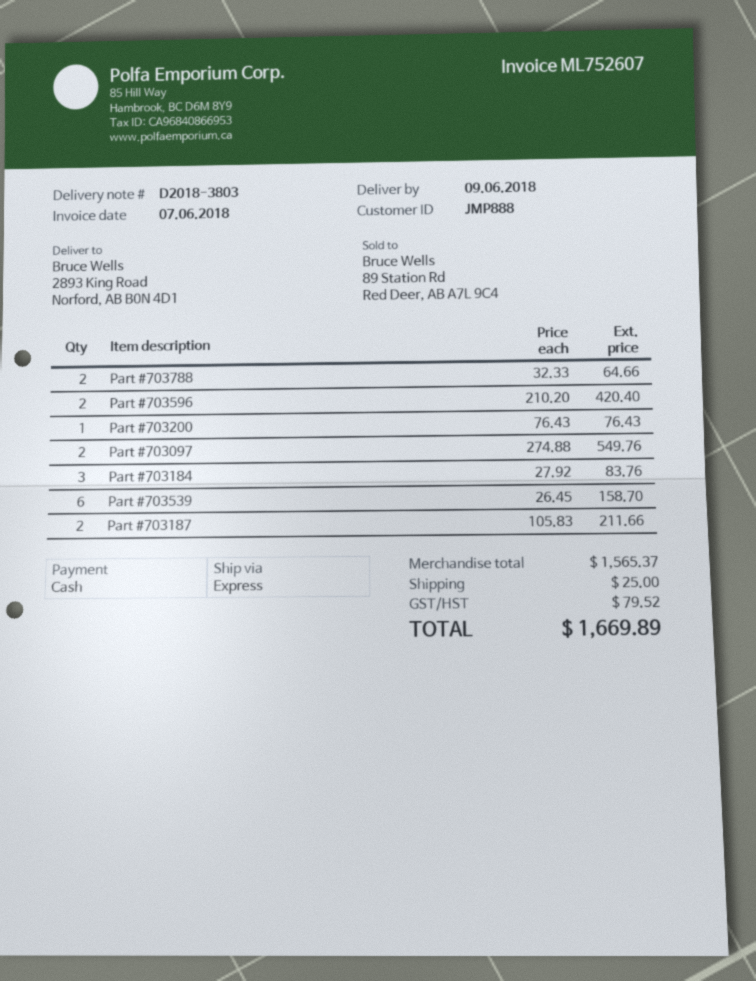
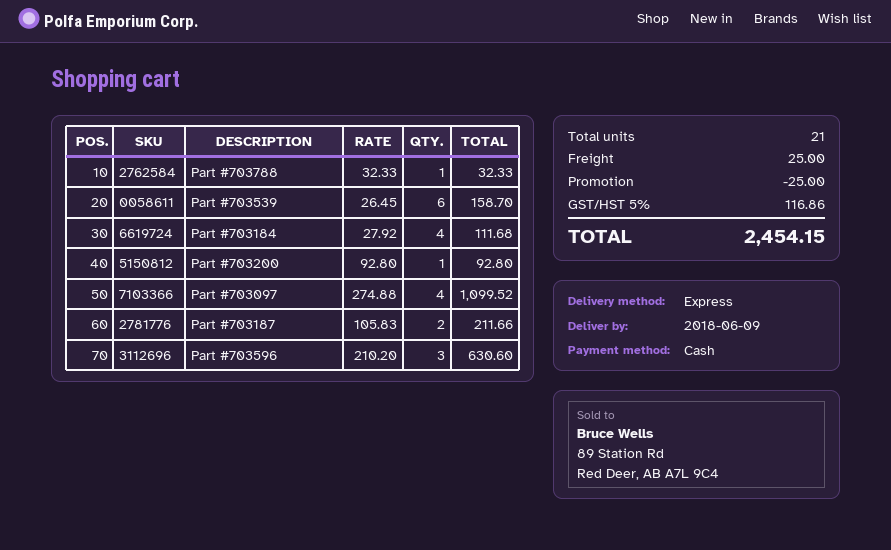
Part #703788: 2 x 32.33 = 64.66 -> 1 x 32.33 = 32.33
Part #703596: 2 x 210.20 = 420.40 -> 3 x 210.20 = 630.60
Part #703200: 1 x 76.43 = 76.43 -> 1 x 92.80 = 92.80
Part #703097: 2 x 274.88 = 549.76 -> 4 x 274.88 = 1099.52
Part #703184: 3 x 27.92 = 83.76 -> 4 x 27.92 = 111.68
discount: none -> 25.00
tax: 79.52 -> 116.86
total: 1669.89 -> 2454.15

